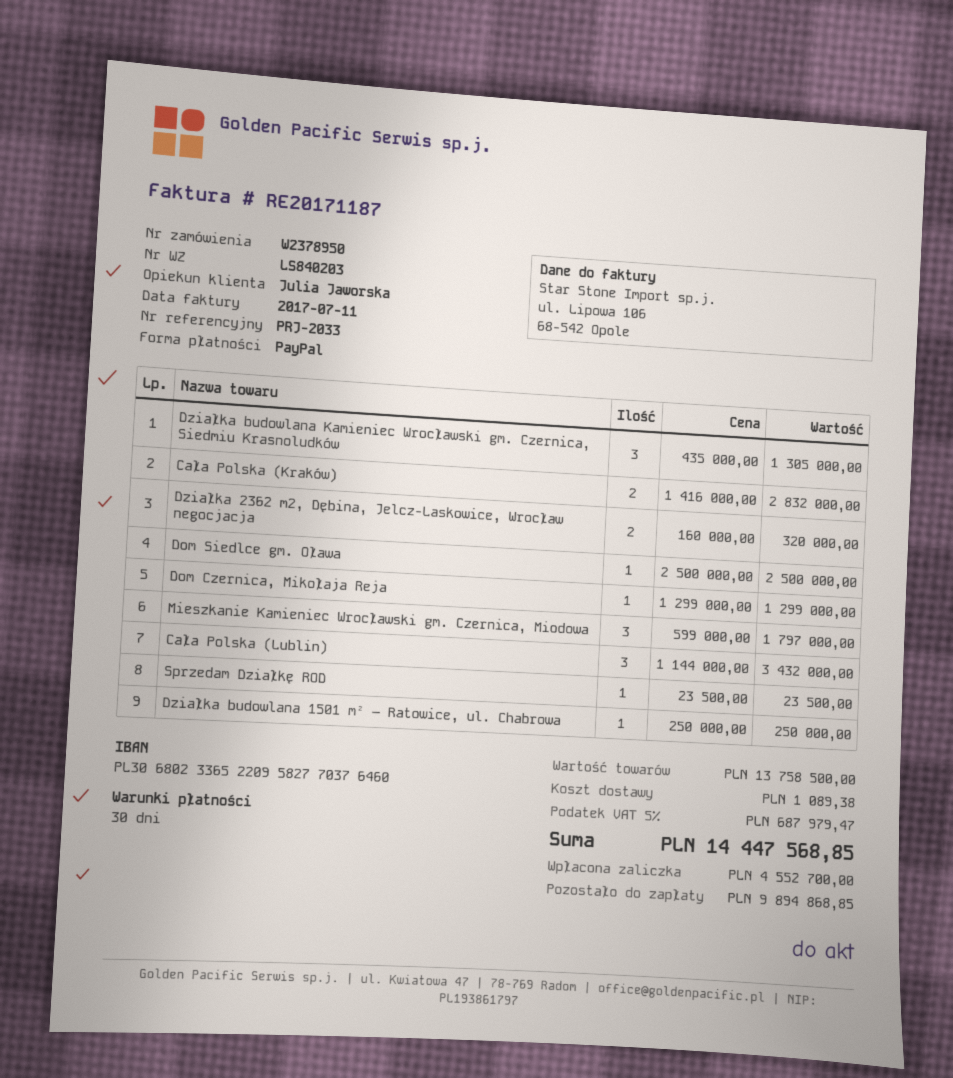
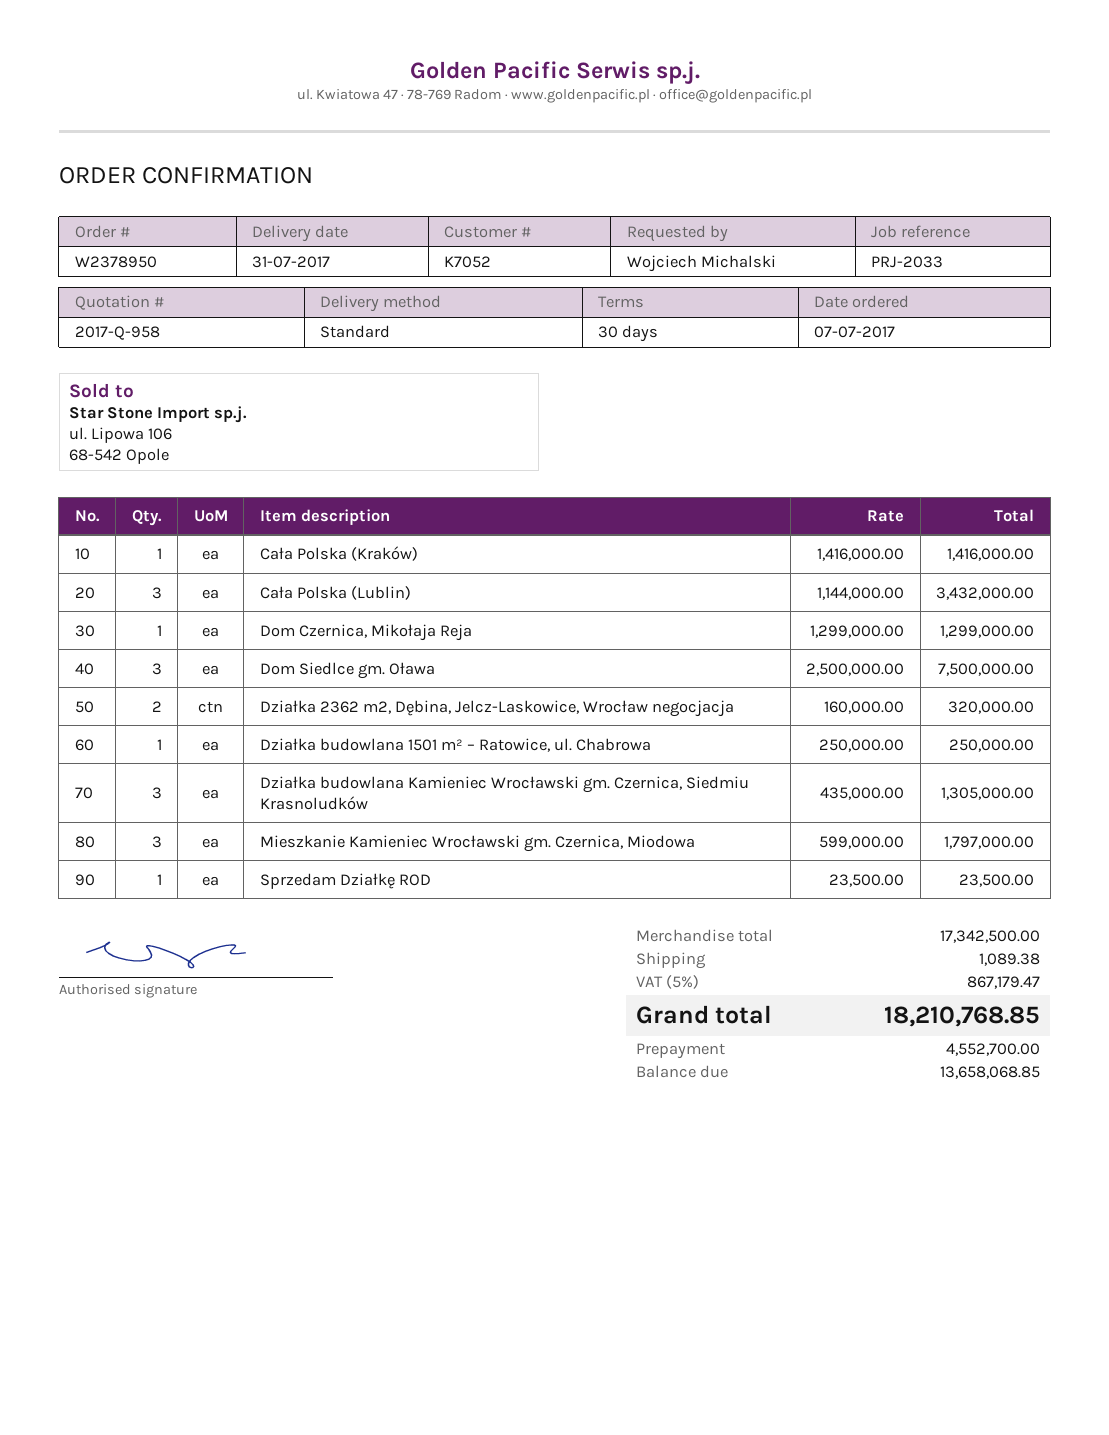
Cała Polska (Kraków): 2 x 1416000.00 = 2832000.00 -> 1 x 1416000.00 = 1416000.00
Dom Siedlce gm. Oława: 1 x 2500000.00 = 2500000.00 -> 3 x 2500000.00 = 7500000.00
subtotal: 13758500.00 -> 17342500.00
tax: 5% = 687979.47 -> 5% = 867179.47
total: 14447568.85 -> 18210768.85
balance: 9894868.85 -> 13658068.85

